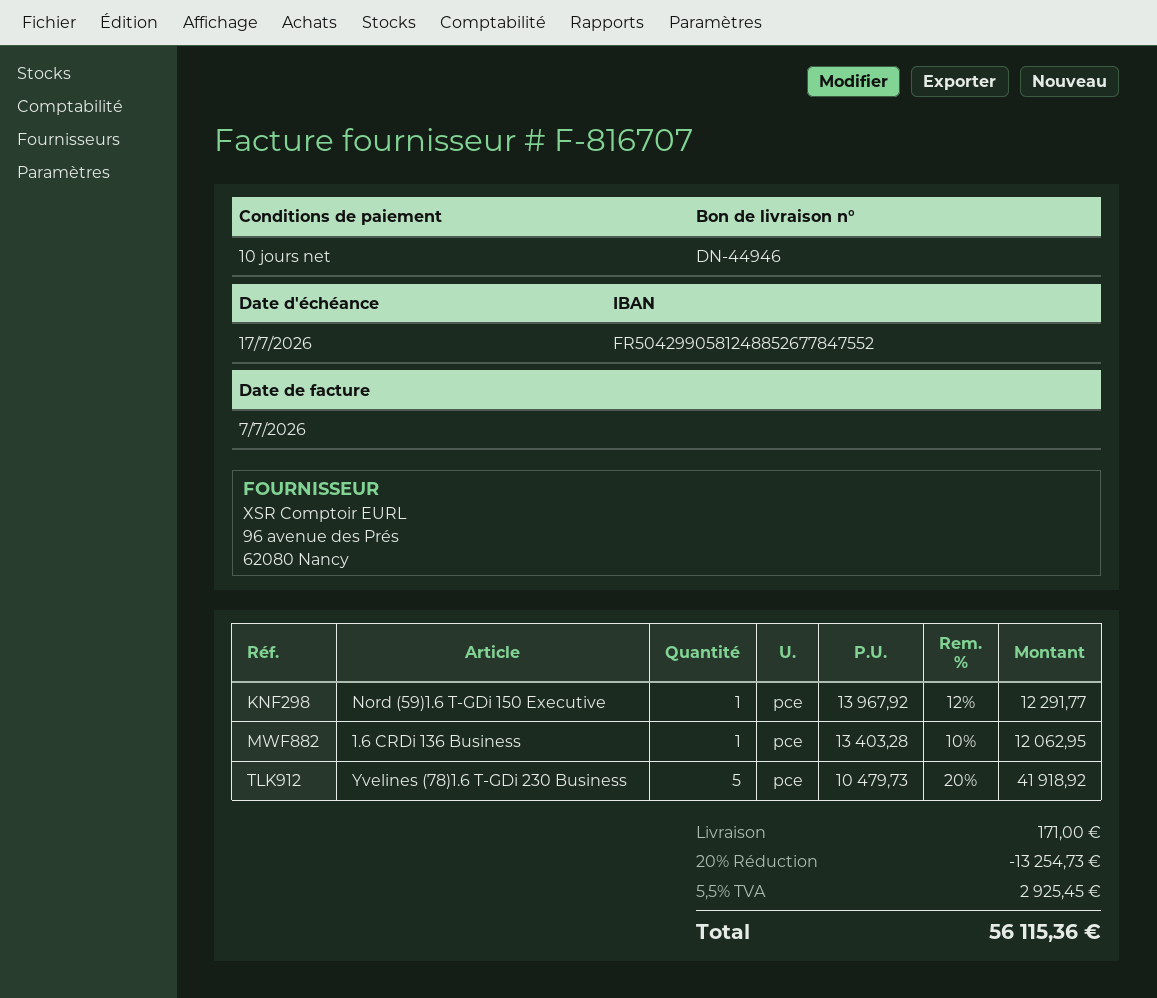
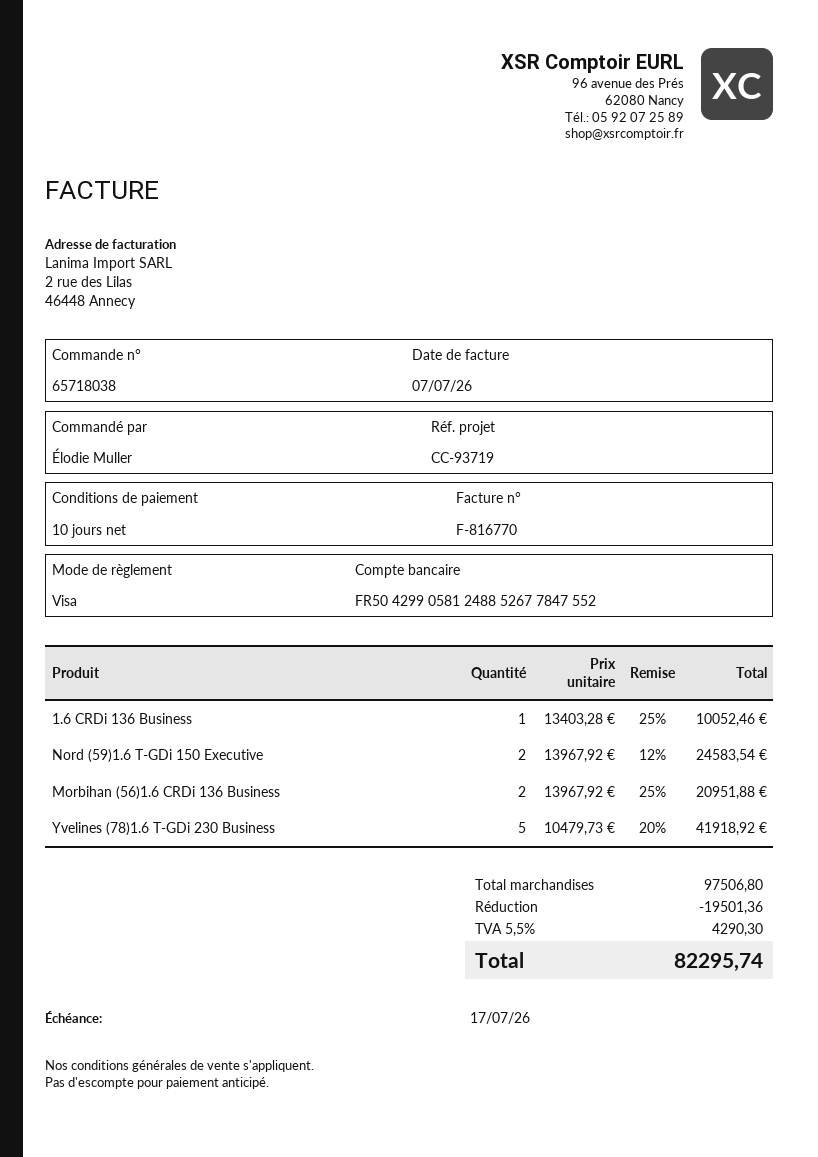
invoice number: F-816707 -> F-816770
Nord (59)1.6 T-GDi 150 Executive: 1 x 13967.92 - 12% = 12291.77 -> 2 x 13967.92 - 12% = 24583.54
1.6 CRDi 136 Business: 1 x 13403.28 - 10% = 12062.95 -> 1 x 13403.28 - 25% = 10052.46
Morbihan (56)1.6 CRDi 136 Business: none -> 2 x 13967.92 - 25% = 20951.88
discount: 13254.73 -> 19501.36
shipping: 171.00 -> none
tax: 5.5% = 2925.45 -> 5.5% = 4290.30
total: 56115.36 -> 82295.74

